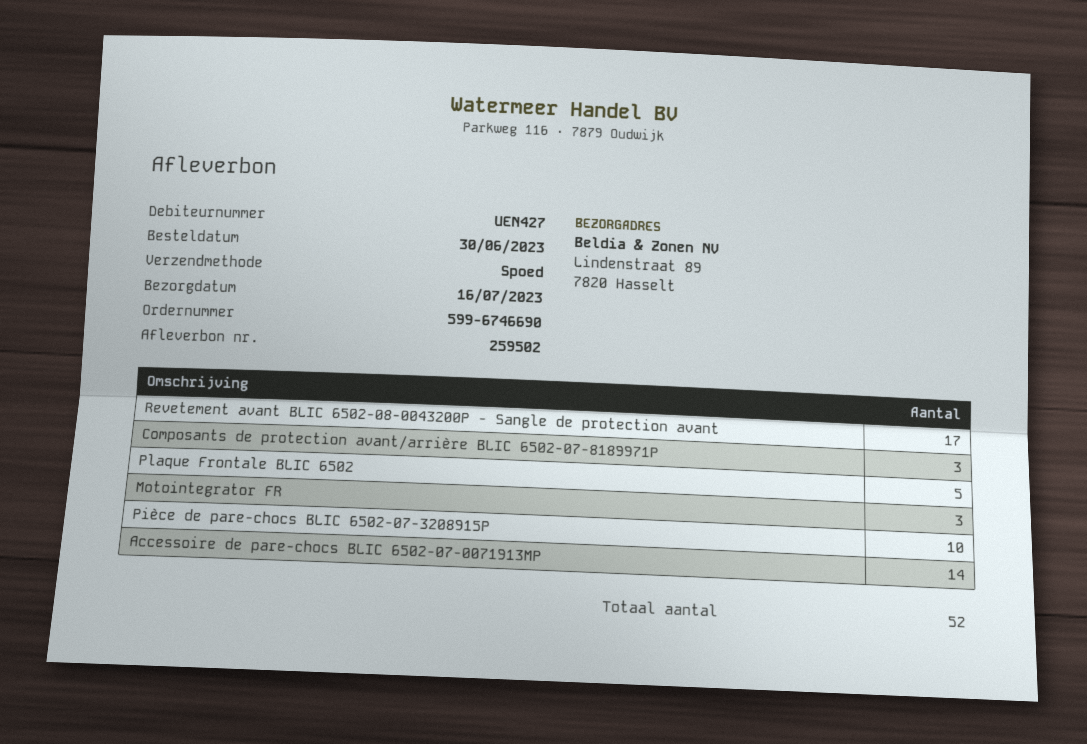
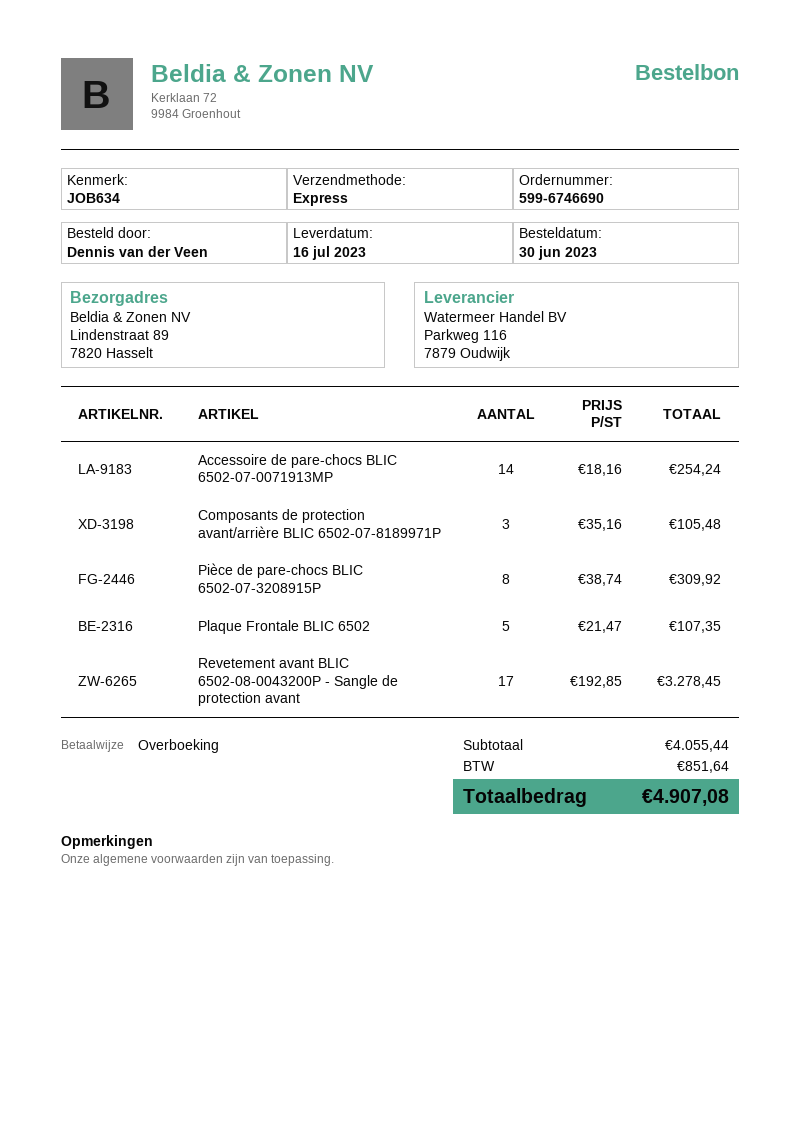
Motointegrator FR: 3 -> none
Pièce de pare-chocs BLIC 6502-07-3208915P: 10 -> 8

